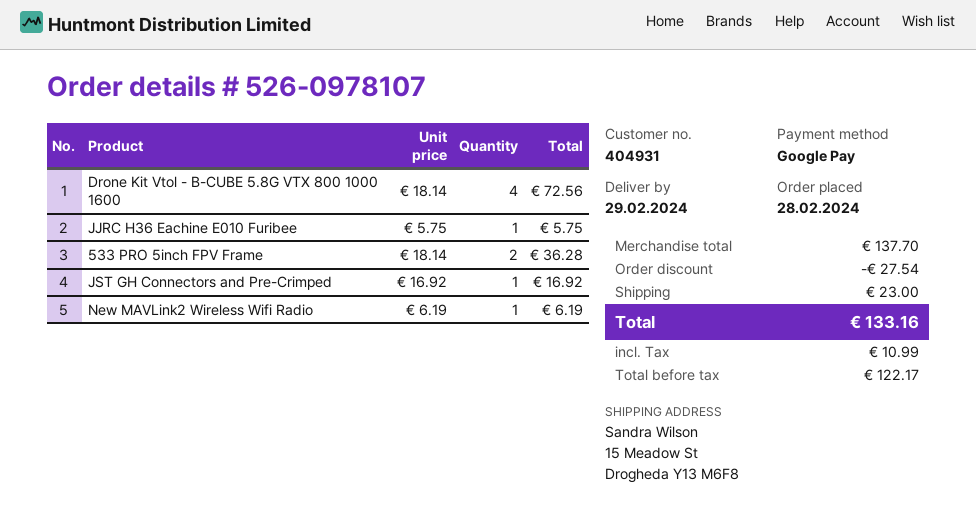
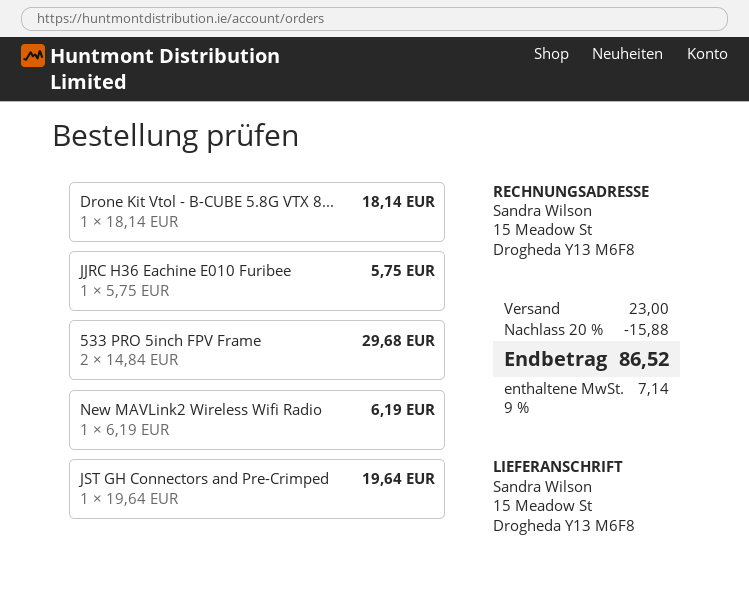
Drone Kit Vtol - B-CUBE 5.8G VTX 800 1000 1600: 4 x 18.14 = 72.56 -> 1 x 18.14 = 18.14
533 PRO 5inch FPV Frame: 2 x 18.14 = 36.28 -> 2 x 14.84 = 29.68
JST GH Connectors and Pre-Crimped: 1 x 16.92 = 16.92 -> 1 x 19.64 = 19.64
discount: 27.54 -> 15.88
tax: 10.99 -> 7.14
total: 133.16 -> 86.52

